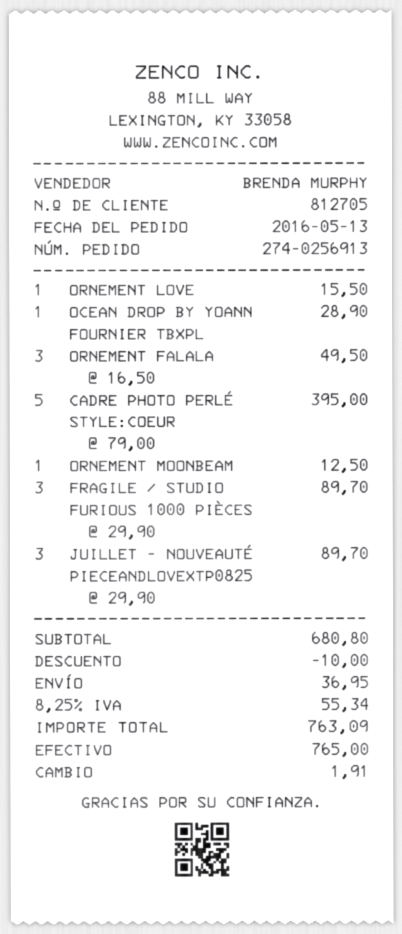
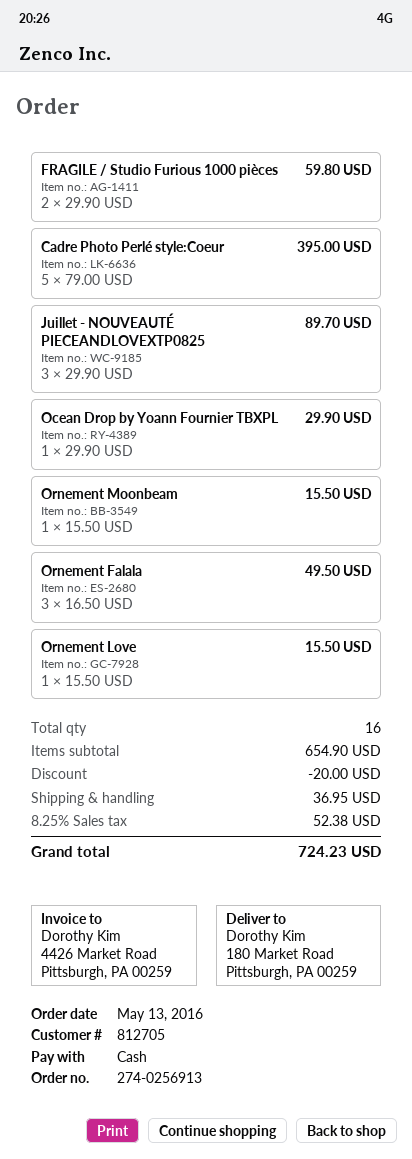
OCEAN DROP BY YOANN FOURNIER TBXPL: 1 x 28.90 = 28.90 -> 1 x 29.90 = 29.90
ORNEMENT MOONBEAM: 1 x 12.50 = 12.50 -> 1 x 15.50 = 15.50
FRAGILE / STUDIO FURIOUS 1000 PIÈCES: 3 x 29.90 = 89.70 -> 2 x 29.90 = 59.80
subtotal: 680.80 -> 654.90
discount: 10.00 -> 20.00
tax: 8.25% = 55.34 -> 8.25% = 52.38
total: 763.09 -> 724.23

